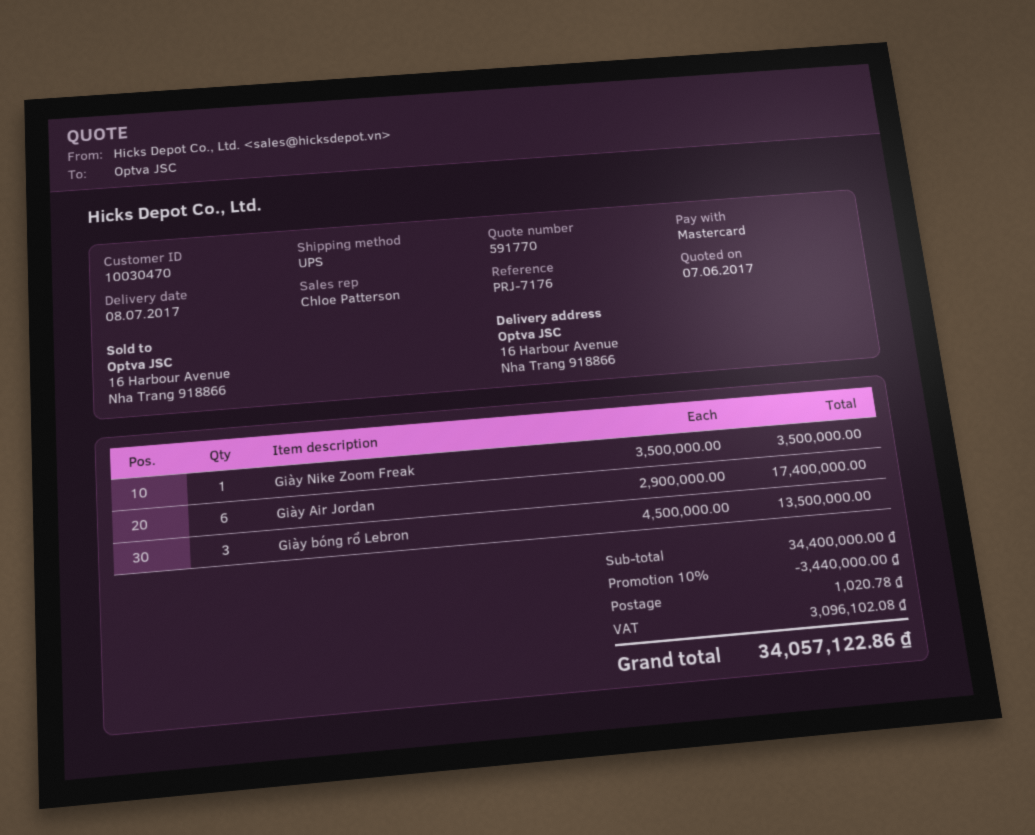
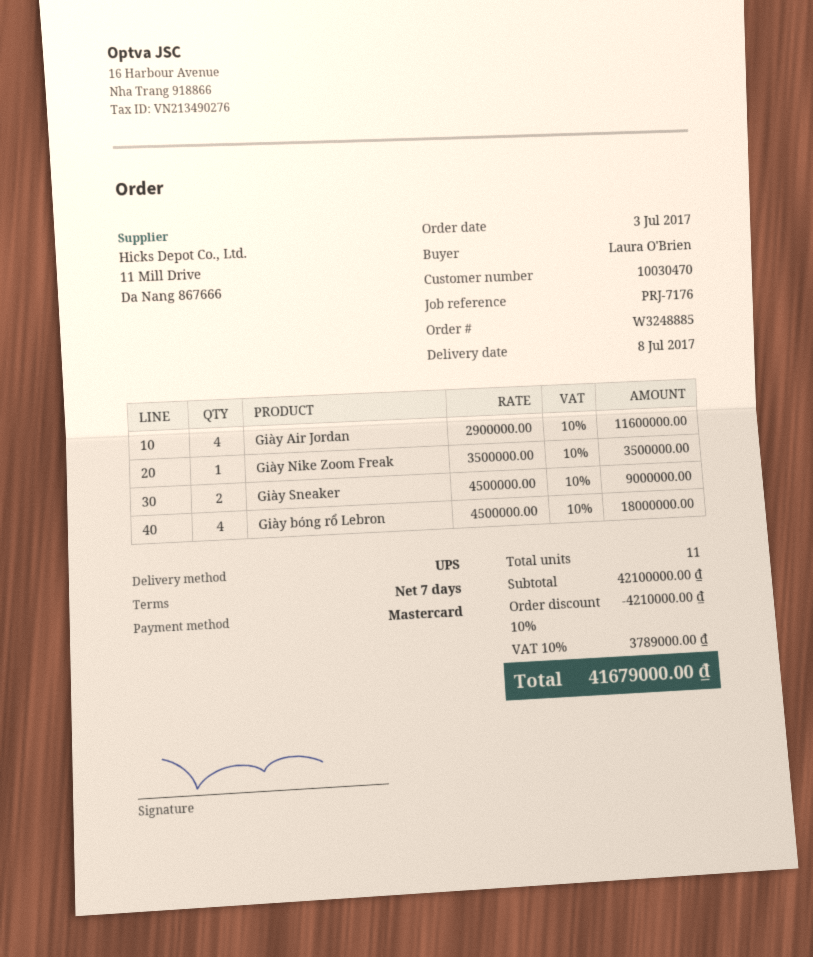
Giày Air Jordan: 6 x 2900000.00 = 17400000.00 -> 4 x 2900000.00 = 11600000.00
Giày bóng rổ Lebron: 3 x 4500000.00 = 13500000.00 -> 4 x 4500000.00 = 18000000.00
Giày Sneaker: none -> 2 x 4500000.00 = 9000000.00
subtotal: 34400000.00 -> 42100000.00
discount: 10% = 3440000.00 -> 10% = 4210000.00
shipping: 1020.78 -> none
tax: 3096102.08 -> 3789000.00
total: 34057122.86 -> 41679000.00

